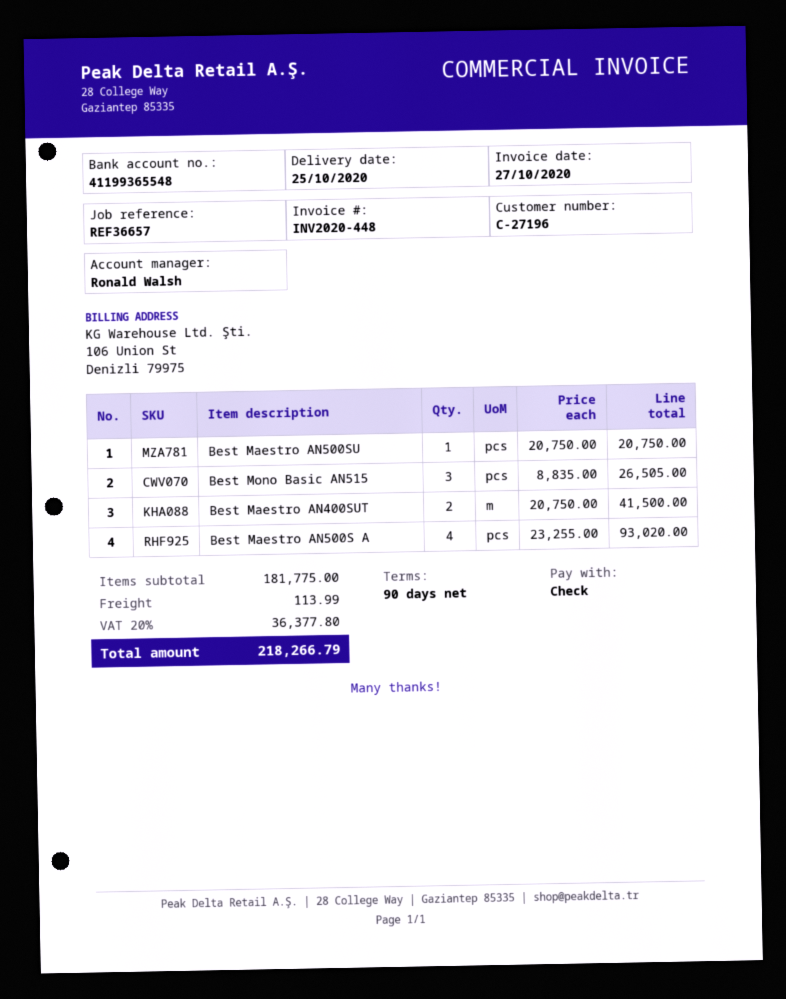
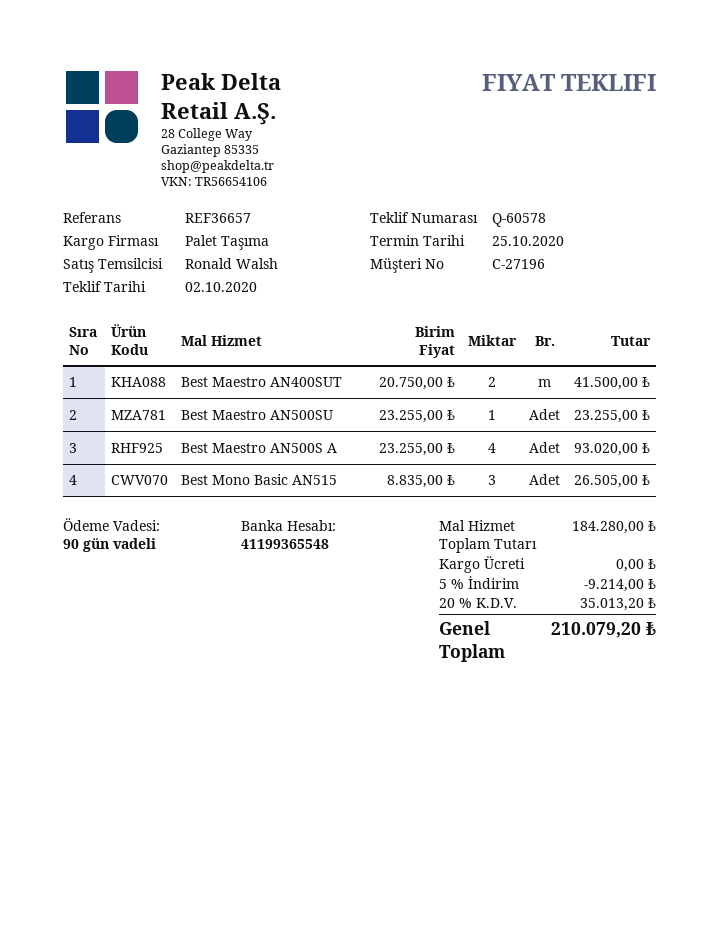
Best Maestro AN500SU: 1 x 20750.00 = 20750.00 -> 1 x 23255.00 = 23255.00
subtotal: 181775.00 -> 184280.00
discount: none -> 5% = 9214.00
shipping: 113.99 -> 0.00
tax: 20% = 36377.80 -> 20% = 35013.20
total: 218266.79 -> 210079.20

